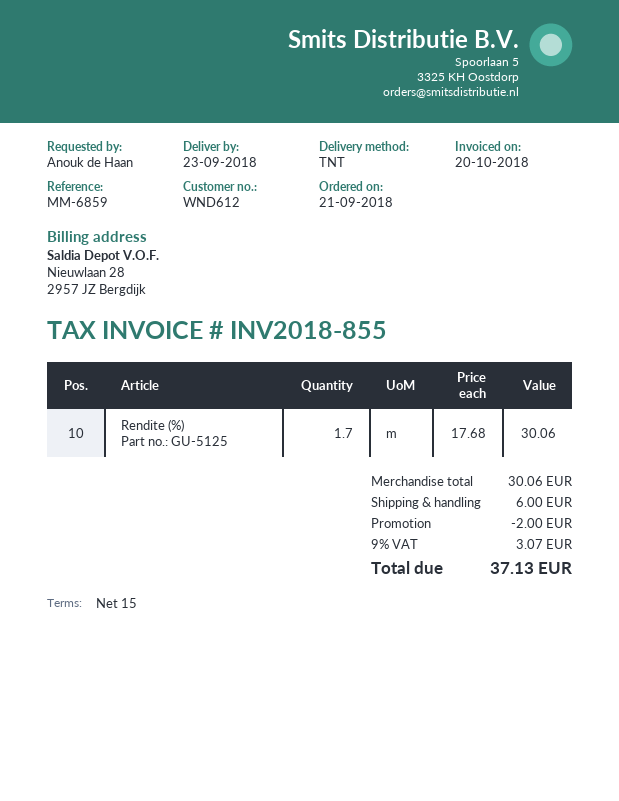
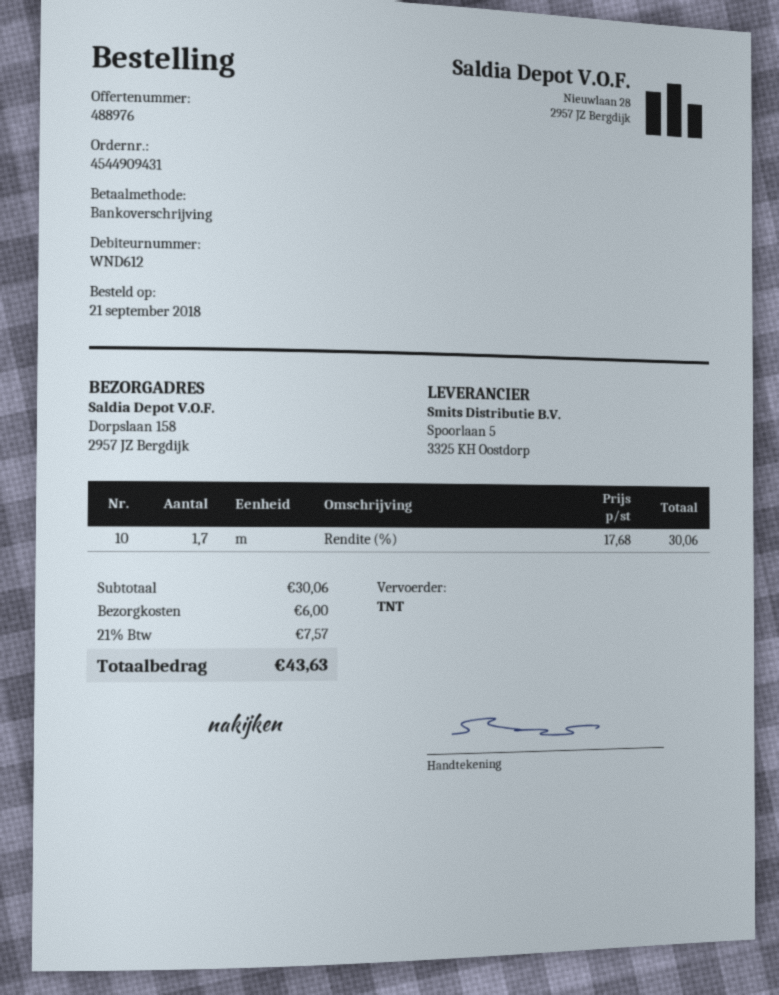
discount: 2.00 -> none
tax: 9% = 3.07 -> 21% = 7.57
total: 37.13 -> 43.63

